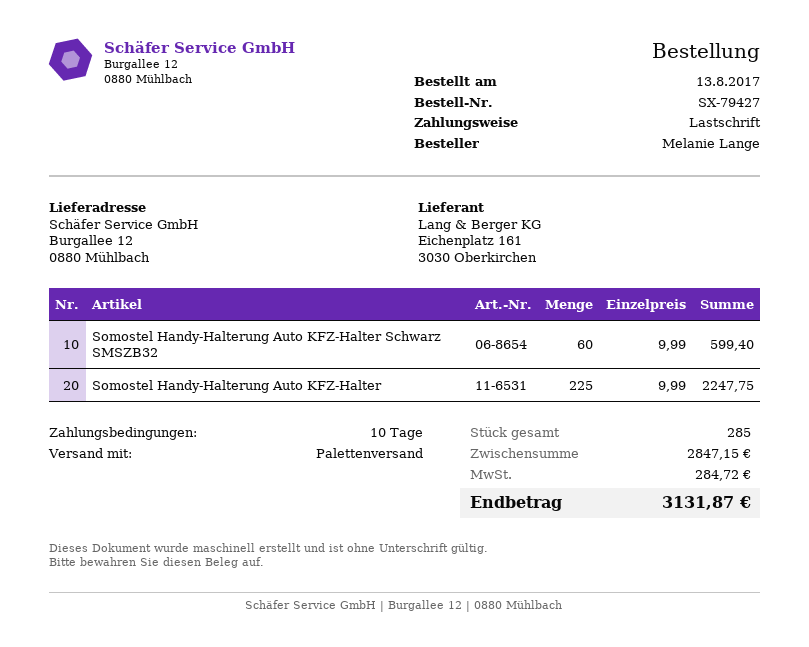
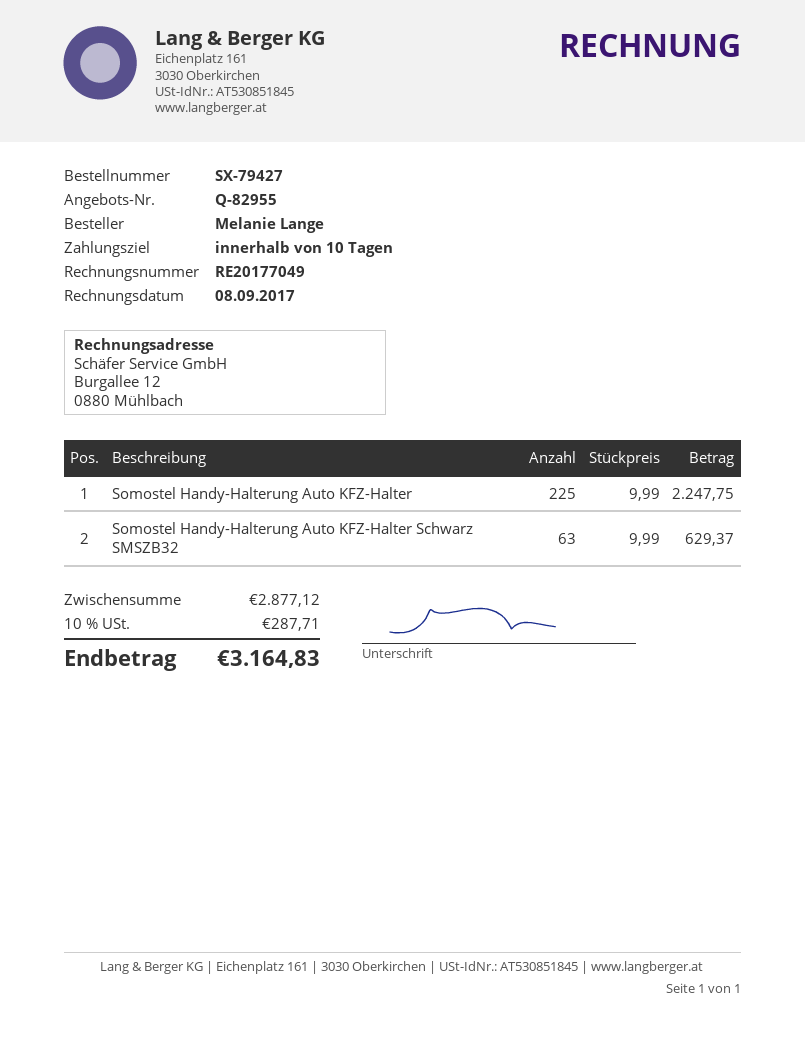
Somostel Handy-Halterung Auto KFZ-Halter Schwarz SMSZB32: 60 x 9.99 = 599.40 -> 63 x 9.99 = 629.37
subtotal: 2847.15 -> 2877.12
tax: 284.72 -> 287.71
total: 3131.87 -> 3164.83

